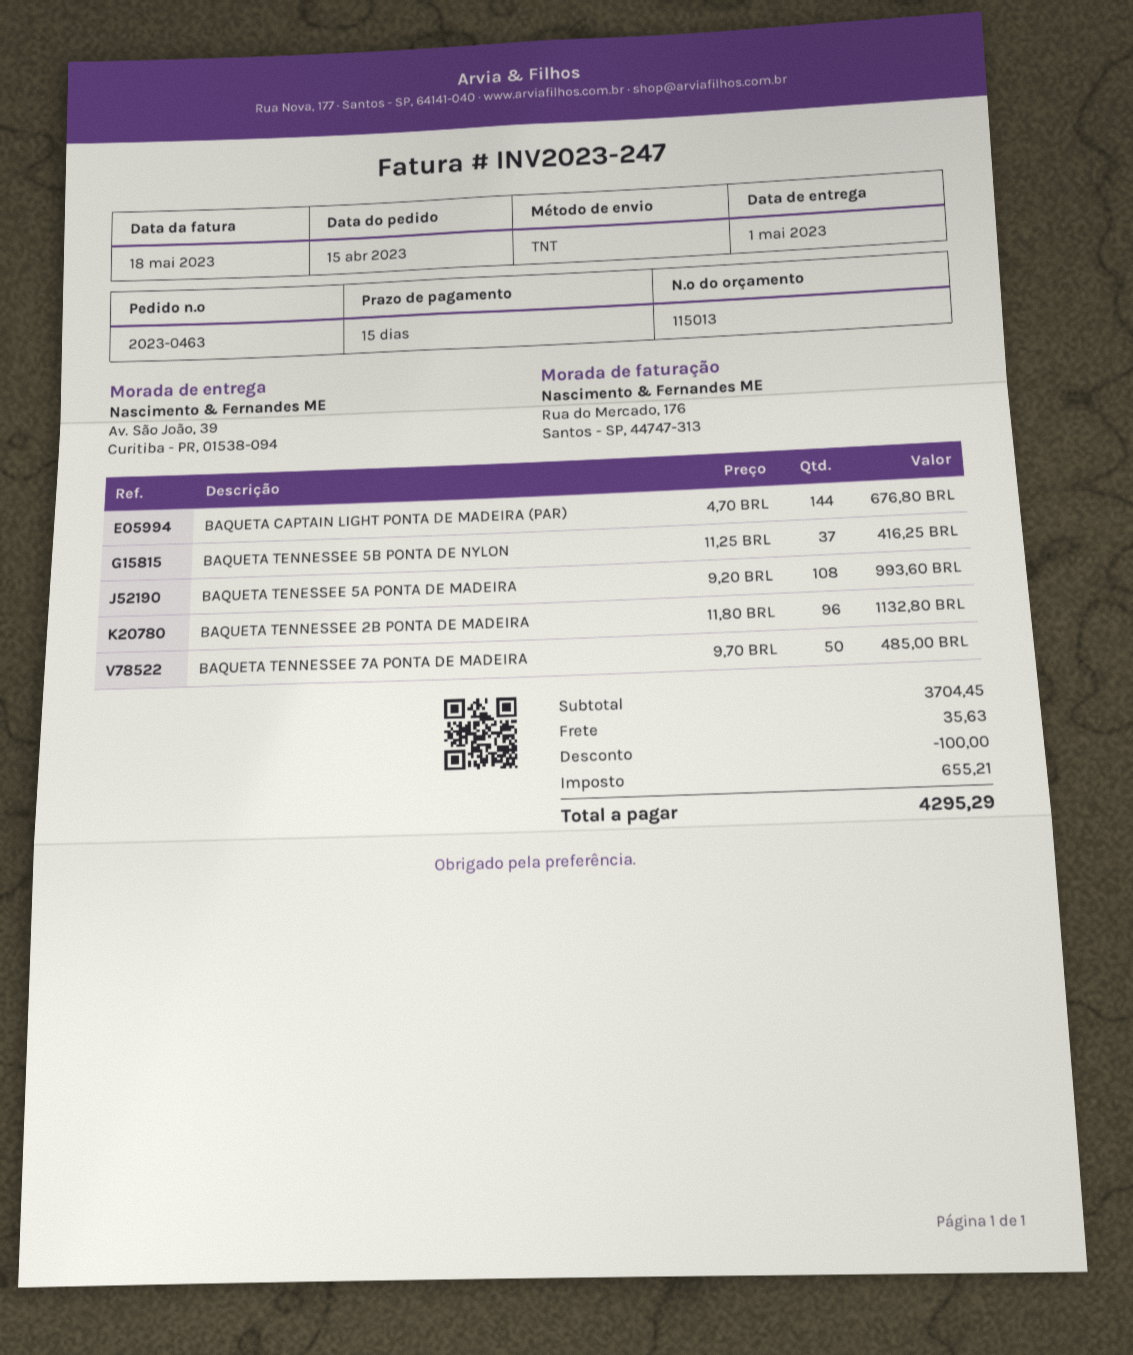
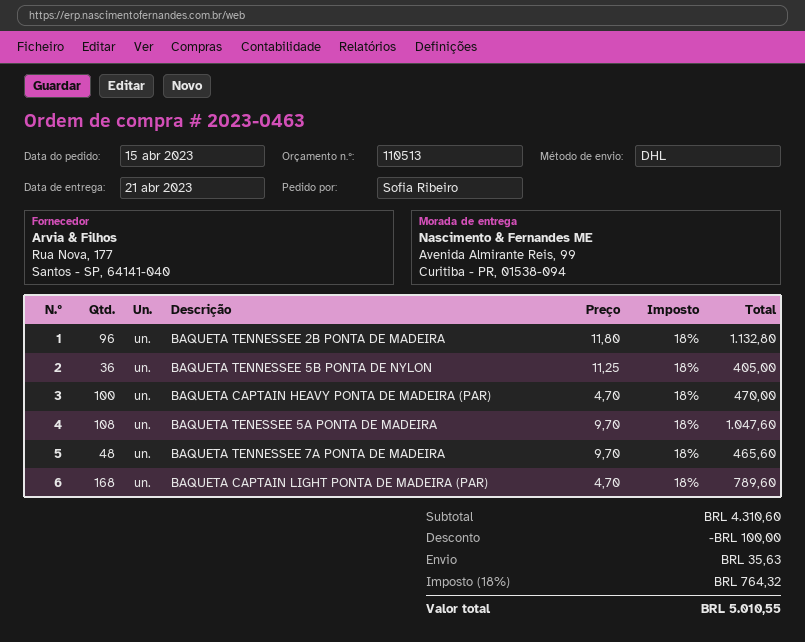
quote number: 115013 -> 110513
delivery date: 2023-05-01 -> 2023-04-21
shipping method: TNT -> DHL
ship to: Av. São João, 39, Curitiba - PR, 01538-094 -> Avenida Almirante Reis, 99, Curitiba - PR, 01538-094
BAQUETA CAPTAIN LIGHT PONTA DE MADEIRA (PAR): 144 x 4.70 = 676.80 -> 168 x 4.70 = 789.60
BAQUETA TENNESSEE 5B PONTA DE NYLON: 37 x 11.25 = 416.25 -> 36 x 11.25 = 405.00
BAQUETA TENESSEE 5A PONTA DE MADEIRA: 108 x 9.20 = 993.60 -> 108 x 9.70 = 1047.60
BAQUETA TENNESSEE 7A PONTA DE MADEIRA: 50 x 9.70 = 485.00 -> 48 x 9.70 = 465.60
BAQUETA CAPTAIN HEAVY PONTA DE MADEIRA (PAR): none -> 100 x 4.70 = 470.00
subtotal: 3704.45 -> 4310.60
tax: 655.21 -> 764.32
total: 4295.29 -> 5010.55

